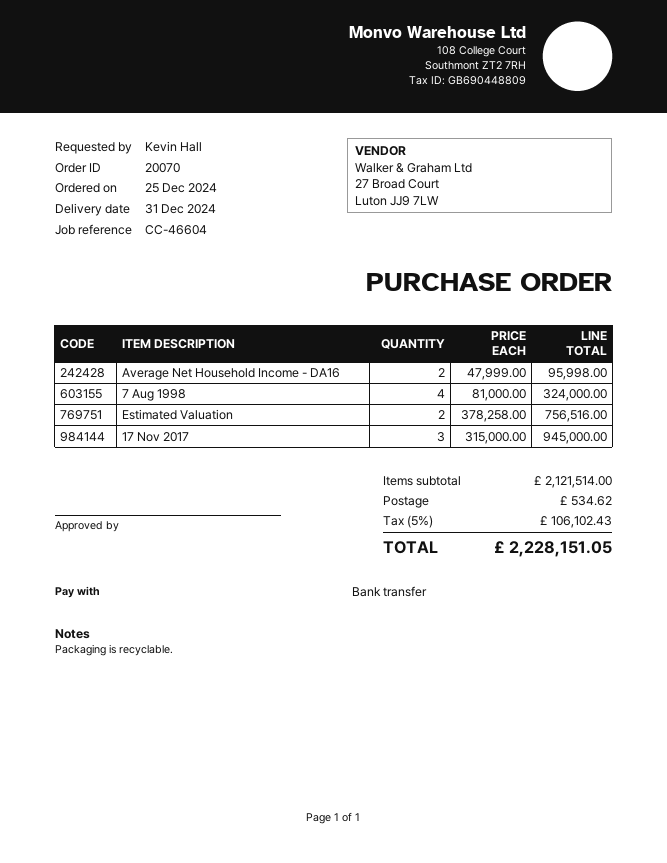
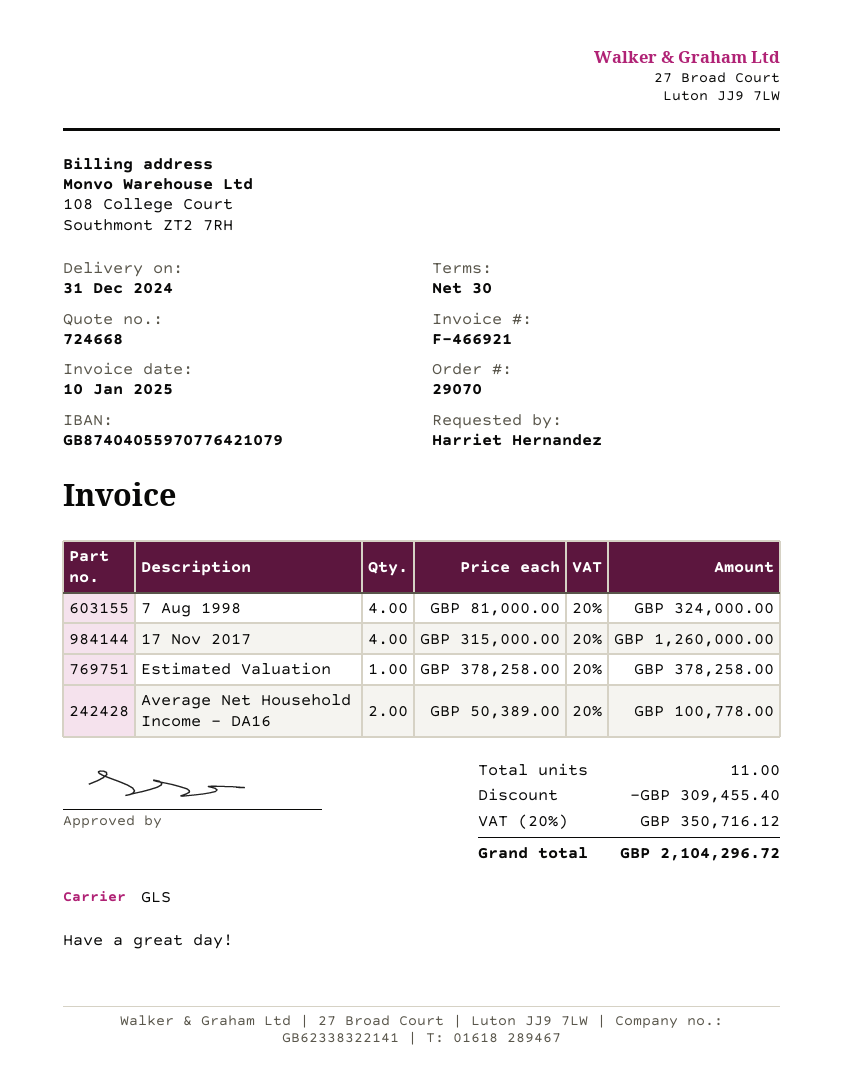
order number: 20070 -> 29070
ordered by: Kevin Hall -> Harriet Hernandez
Average Net Household Income - DA16: 2 x 47999.00 = 95998.00 -> 2 x 50389.00 = 100778.00
Estimated Valuation: 2 x 378258.00 = 756516.00 -> 1 x 378258.00 = 378258.00
17 Nov 2017: 3 x 315000.00 = 945000.00 -> 4 x 315000.00 = 1260000.00
discount: none -> 309455.40
shipping: 534.62 -> none
tax: 5% = 106102.43 -> 20% = 350716.12
total: 2228151.05 -> 2104296.72

